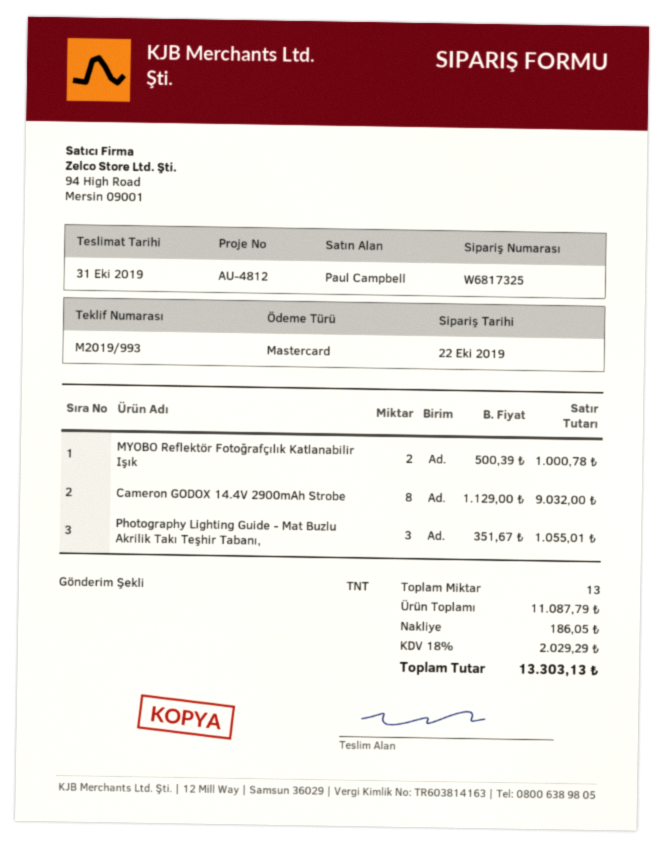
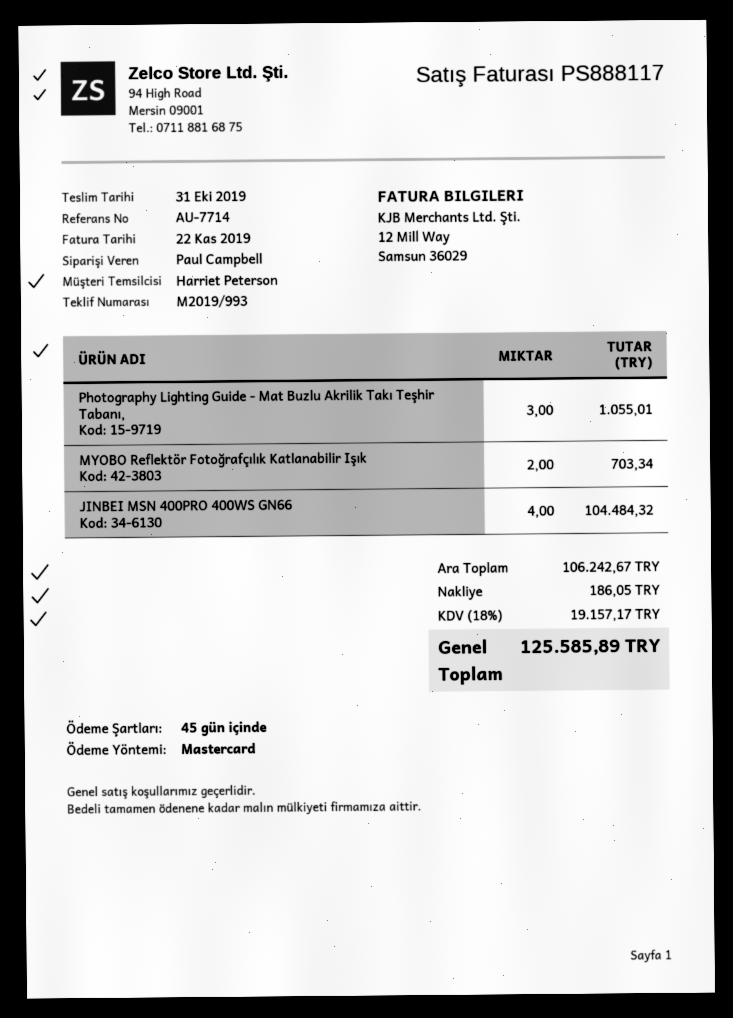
reference: AU-4812 -> AU-7714
MYOBO Reflektör Fotoğrafçılık Katlanabilir Işık: 2 for 1000.78 -> 2 for 703.34
Cameron GODOX 14.4V 2900mAh Strobe: 8 for 9032.00 -> none
JINBEI MSN 400PRO 400WS GN66: none -> 4 for 104484.32
subtotal: 11087.79 -> 106242.67
tax: 18% = 2029.29 -> 18% = 19157.17
total: 13303.13 -> 125585.89

